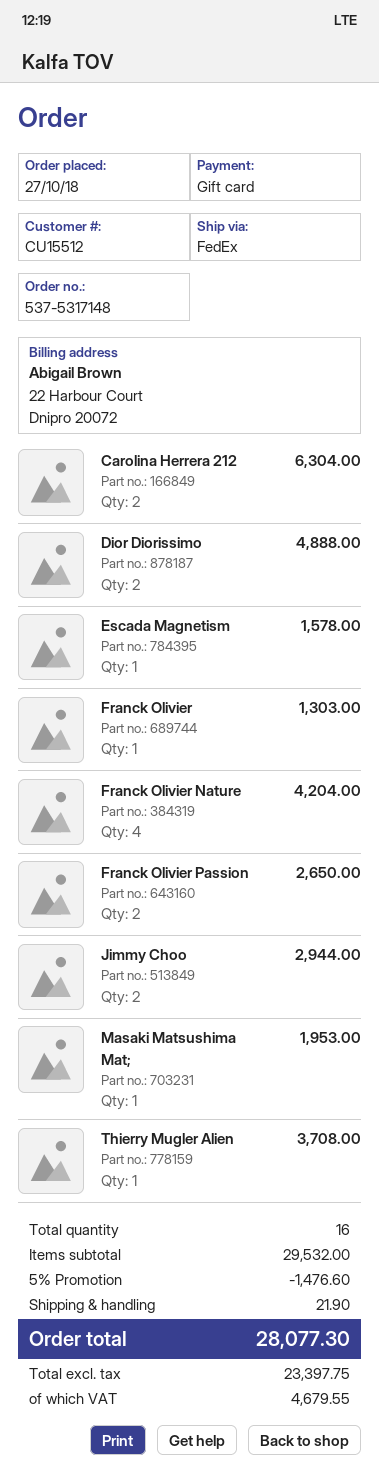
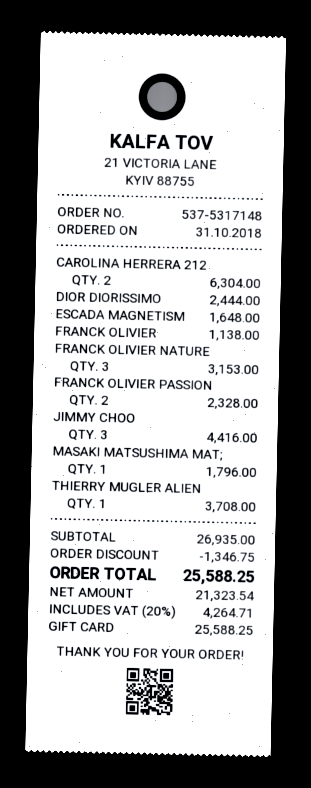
order date: 2018-10-27 -> 2018-10-31
Dior Diorissimo: 2 for 4888.00 -> 1 for 2444.00
Escada Magnetism: 1 for 1578.00 -> 1 for 1648.00
Franck Olivier: 1 for 1303.00 -> 1 for 1138.00
Franck Olivier Nature: 4 for 4204.00 -> 3 for 3153.00
Franck Olivier Passion: 2 for 2650.00 -> 2 for 2328.00
Jimmy Choo: 2 for 2944.00 -> 3 for 4416.00
Masaki Matsushima Mat;: 1 for 1953.00 -> 1 for 1796.00
subtotal: 29532.00 -> 26935.00
discount: 1476.60 -> 1346.75
shipping: 21.90 -> none
net: 23397.75 -> 21323.54
tax: 4679.55 -> 4264.71
total: 28077.30 -> 25588.25

